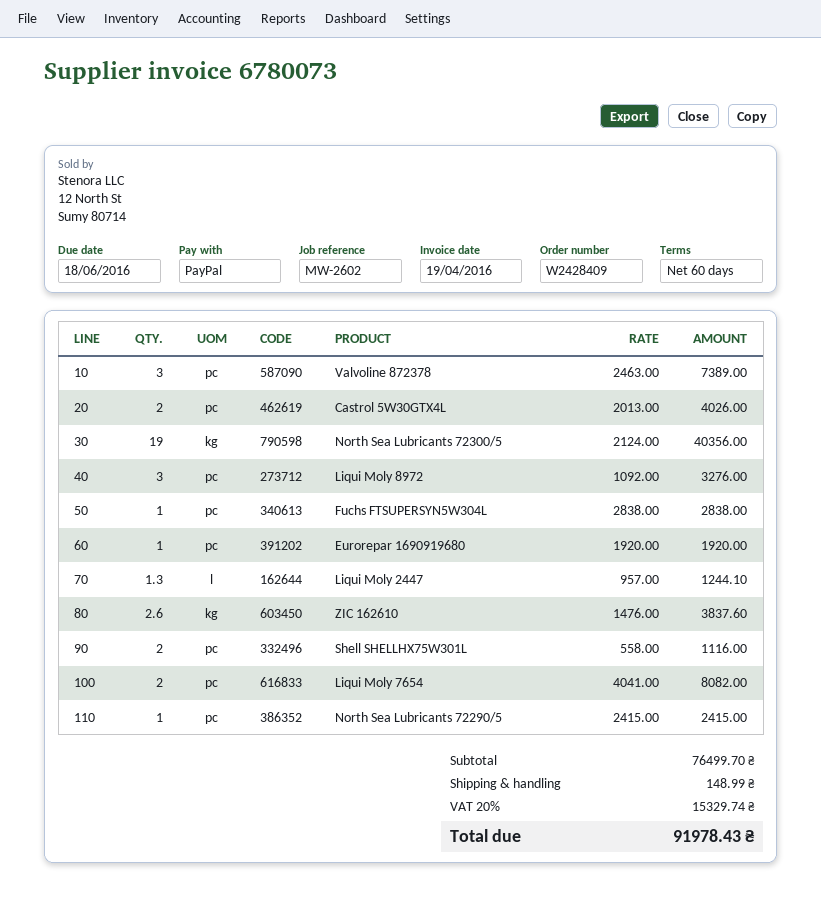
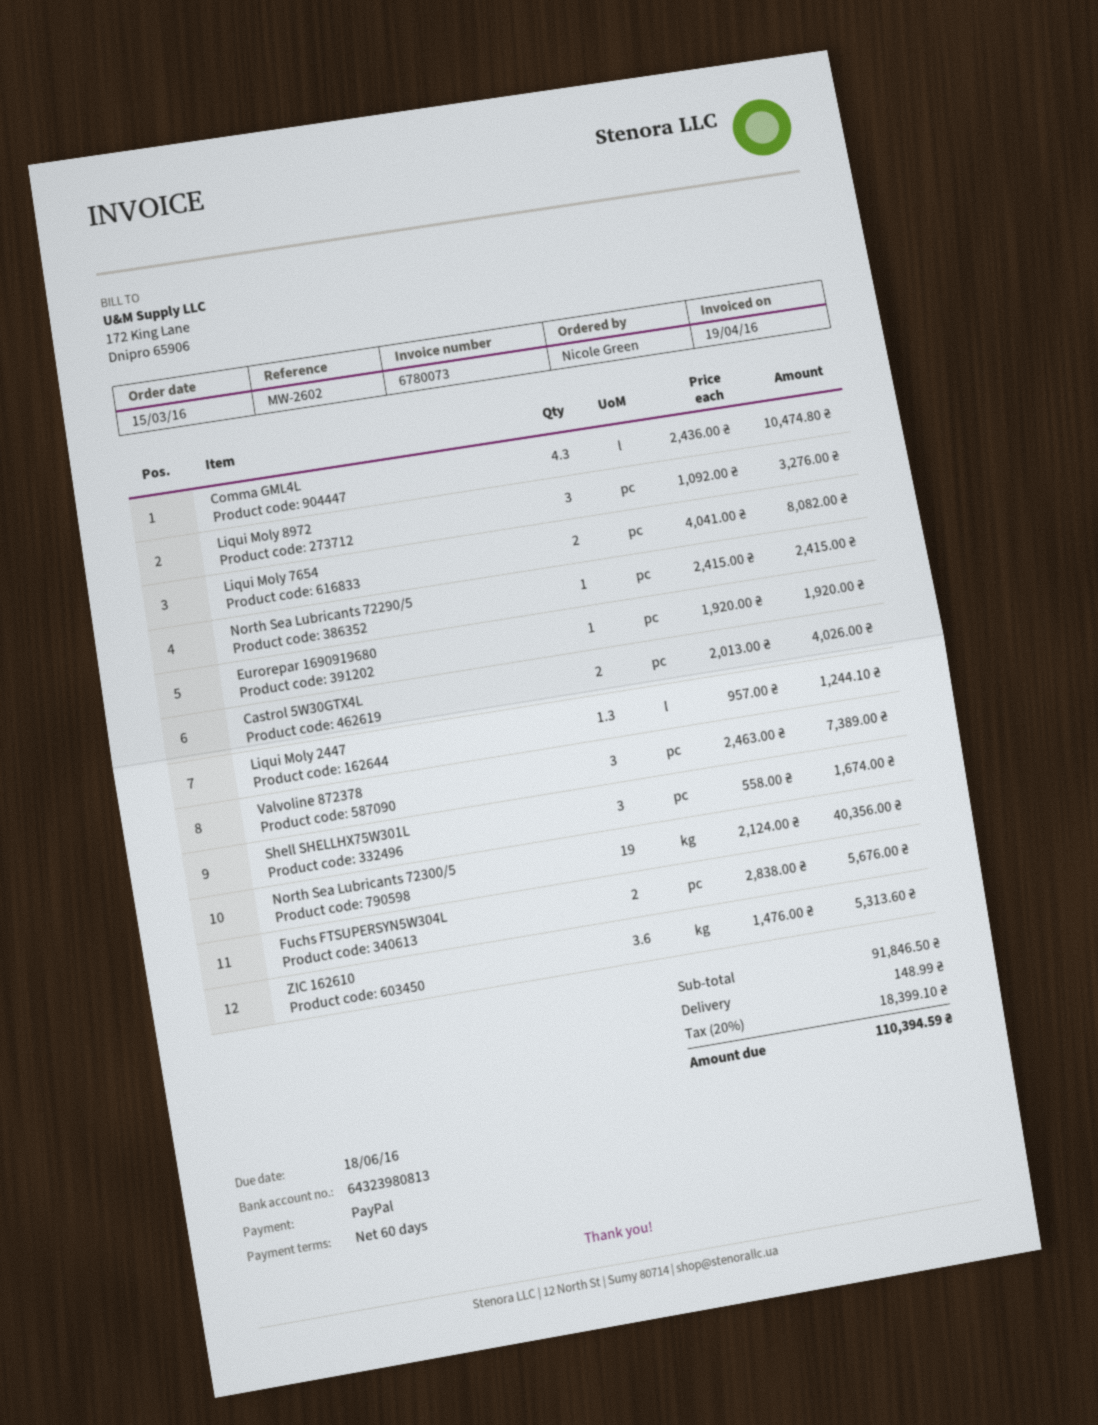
Fuchs FTSUPERSYN5W304L: 1 x 2838.00 = 2838.00 -> 2 x 2838.00 = 5676.00
ZIC 162610: 2.6 x 1476.00 = 3837.60 -> 3.6 x 1476.00 = 5313.60
Shell SHELLHX75W301L: 2 x 558.00 = 1116.00 -> 3 x 558.00 = 1674.00
Comma GML4L: none -> 4.3 x 2436.00 = 10474.80
subtotal: 76499.70 -> 91846.50
tax: 20% = 15329.74 -> 20% = 18399.10
total: 91978.43 -> 110394.59

